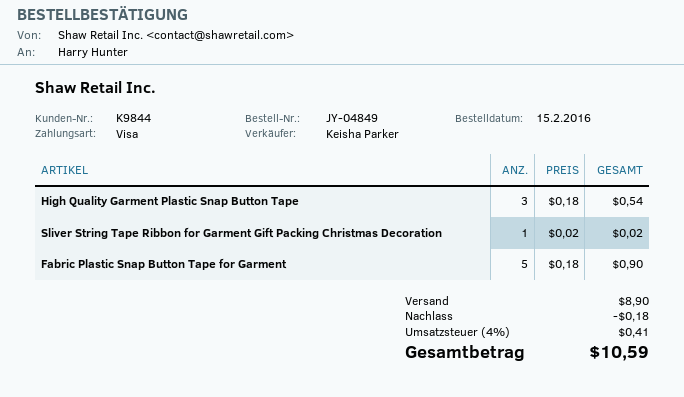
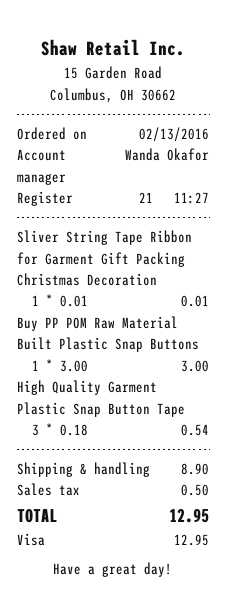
order date: 2016-02-15 -> 2016-02-13
sales rep: Keisha Parker -> Wanda Okafor
Sliver String Tape Ribbon for Garment Gift Packing Christmas Decoration: 1 x 0.02 = 0.02 -> 1 x 0.01 = 0.01
Fabric Plastic Snap Button Tape for Garment: 5 x 0.18 = 0.90 -> none
Buy PP POM Raw Material Built Plastic Snap Buttons: none -> 1 x 3.00 = 3.00
discount: 0.18 -> none
tax: 0.41 -> 0.50
total: 10.59 -> 12.95

